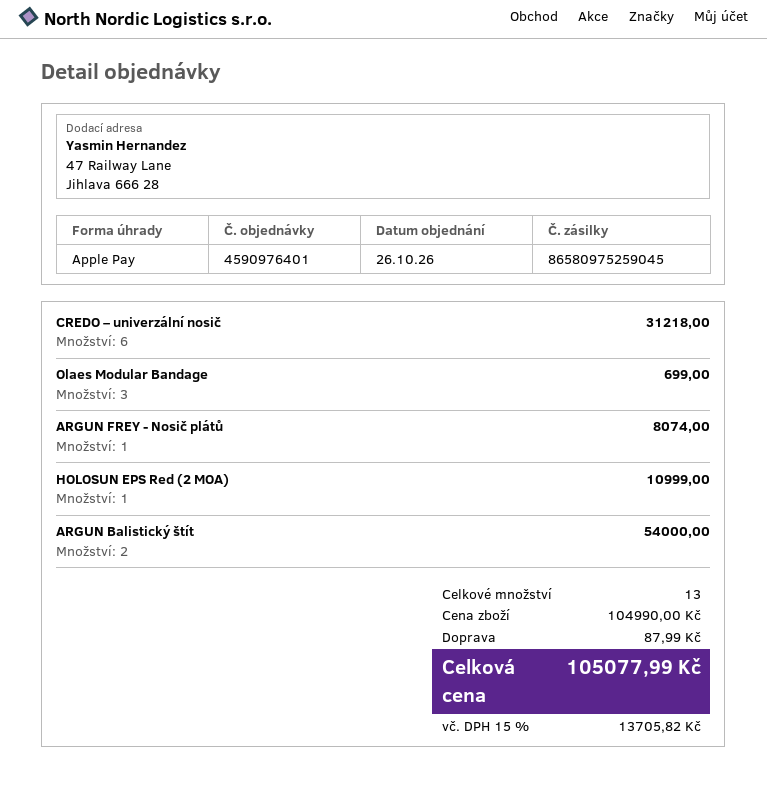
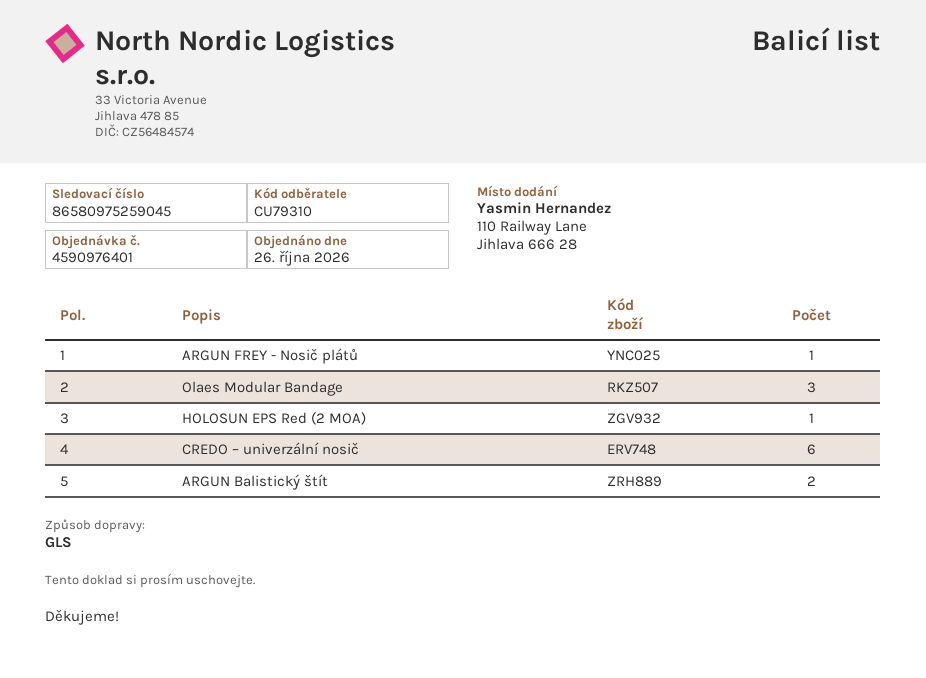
ship to: 47 Railway Lane, Jihlava 666 28 -> 110 Railway Lane, Jihlava 666 28

